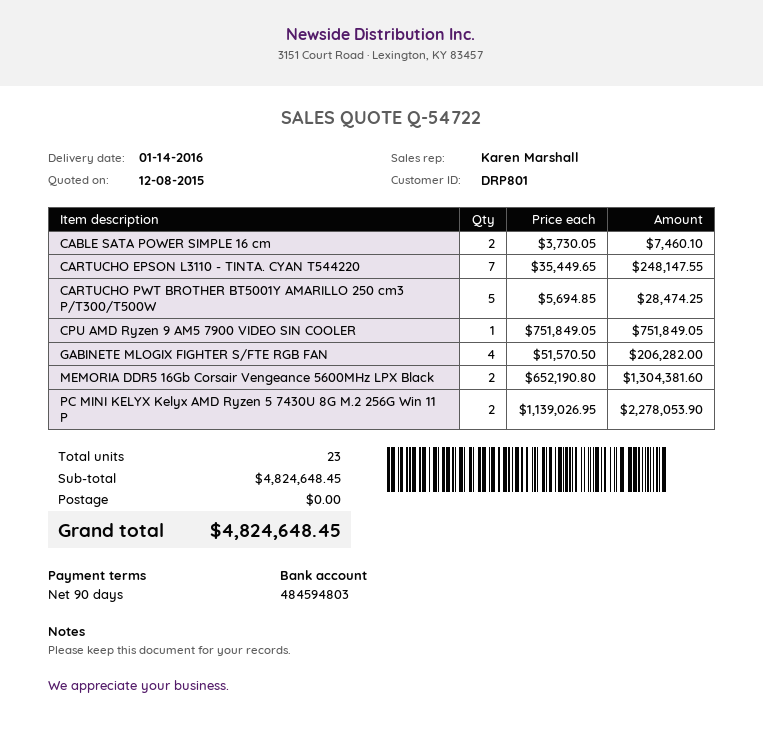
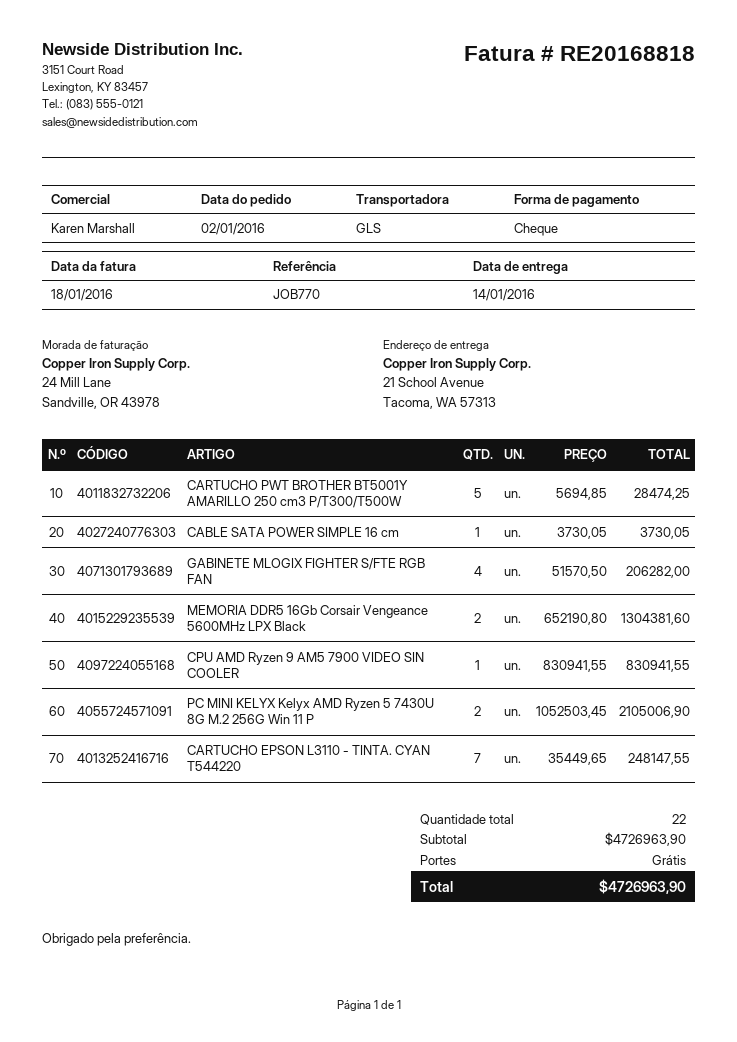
CABLE SATA POWER SIMPLE 16 cm: 2 x 3730.05 = 7460.10 -> 1 x 3730.05 = 3730.05
CPU AMD Ryzen 9 AM5 7900 VIDEO SIN COOLER: 1 x 751849.05 = 751849.05 -> 1 x 830941.55 = 830941.55
PC MINI KELYX Kelyx AMD Ryzen 5 7430U 8G M.2 256G Win 11 P: 2 x 1139026.95 = 2278053.90 -> 2 x 1052503.45 = 2105006.90
total quantity: 23 -> 22
subtotal: 4824648.45 -> 4726963.90
total: 4824648.45 -> 4726963.90

